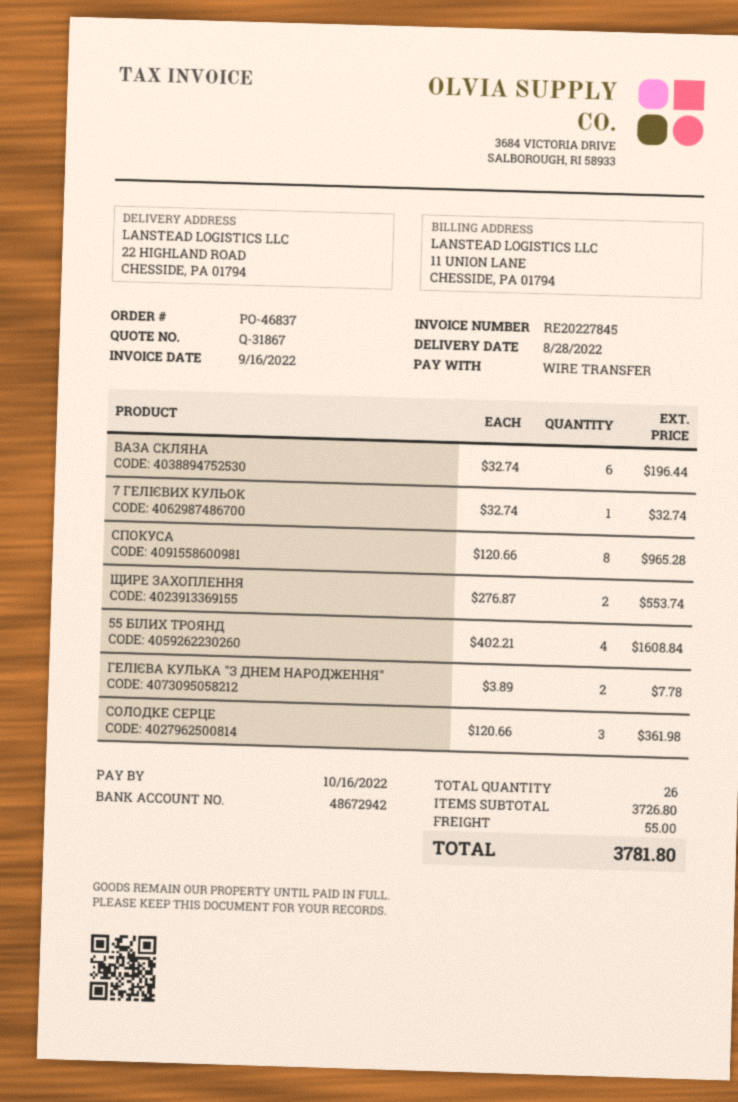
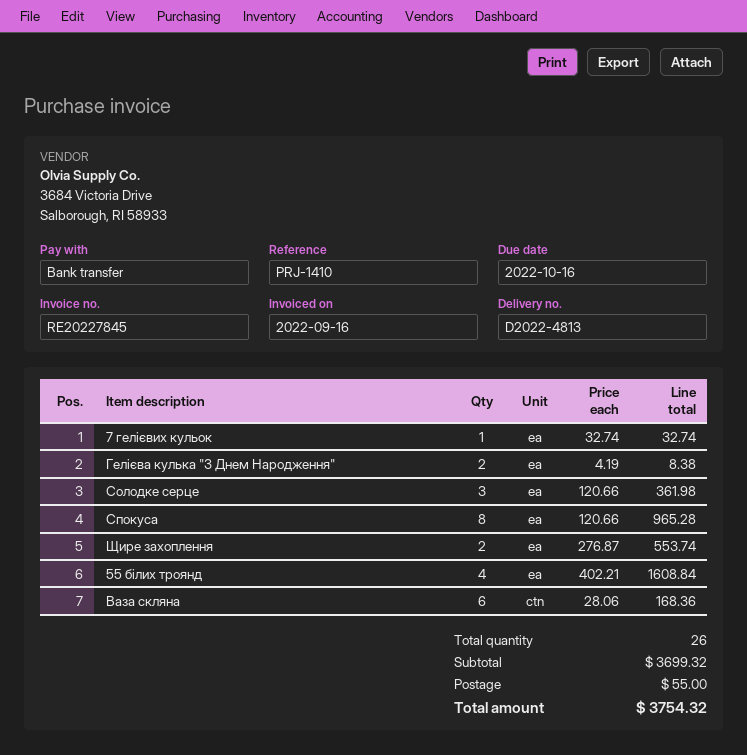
ВАЗА СКЛЯНА: 6 x 32.74 = 196.44 -> 6 x 28.06 = 168.36
ГЕЛІЄВА КУЛЬКА "З ДНЕМ НАРОДЖЕННЯ": 2 x 3.89 = 7.78 -> 2 x 4.19 = 8.38
subtotal: 3726.80 -> 3699.32
total: 3781.80 -> 3754.32

